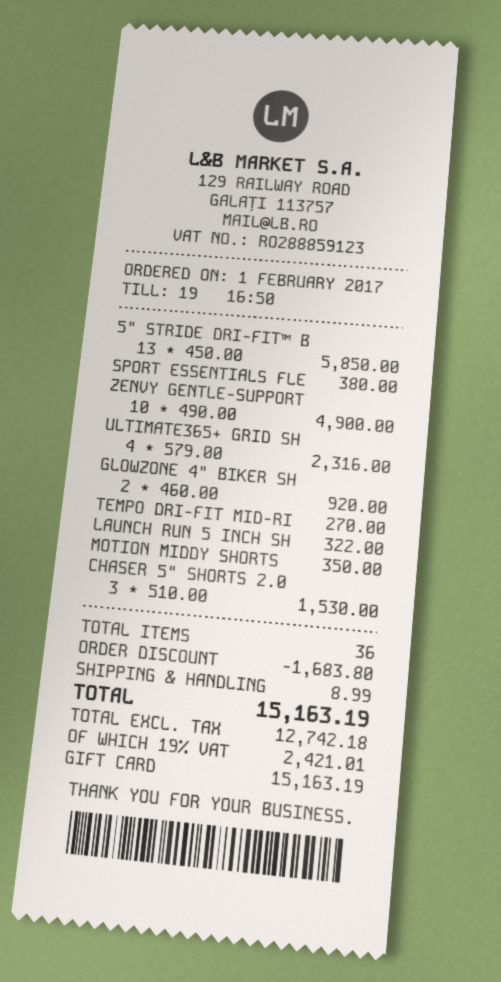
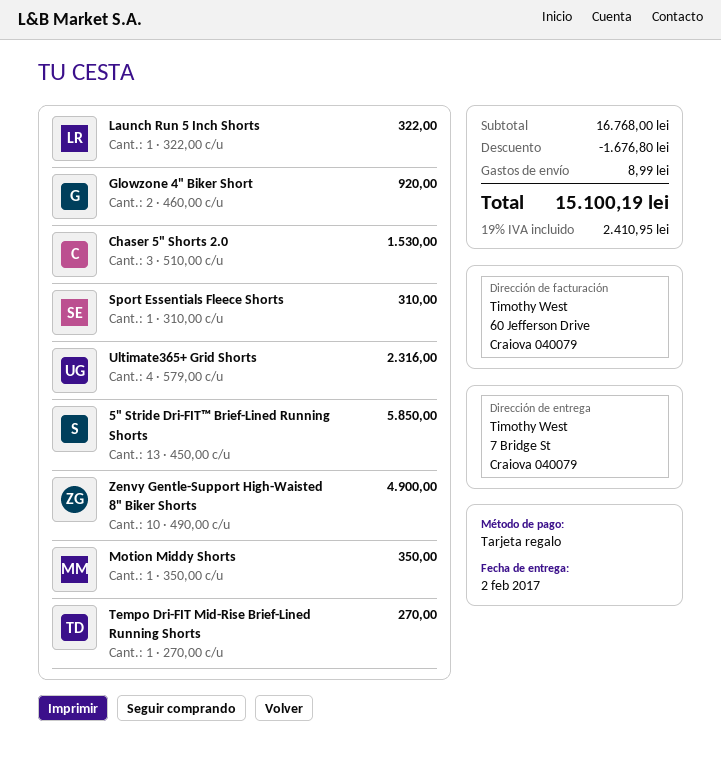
SPORT ESSENTIALS FLE: 1 x 380.00 = 380.00 -> 1 x 310.00 = 310.00
discount: 1683.80 -> 1676.80
tax: 19% = 2421.01 -> 19% = 2410.95
total: 15163.19 -> 15100.19

